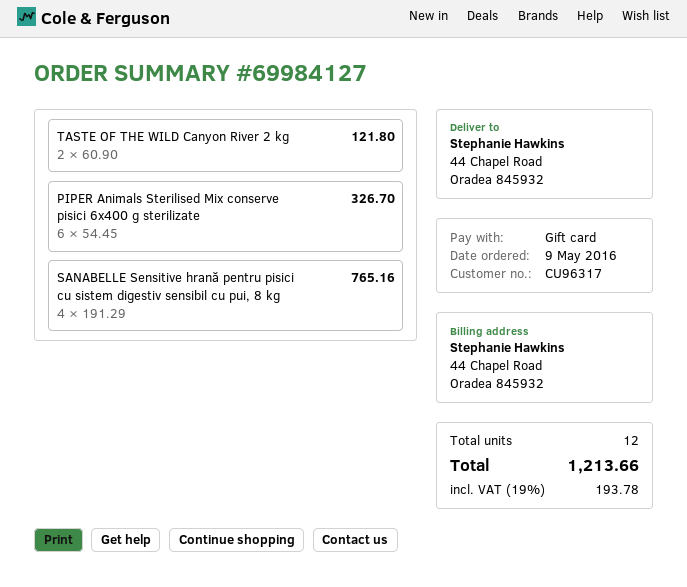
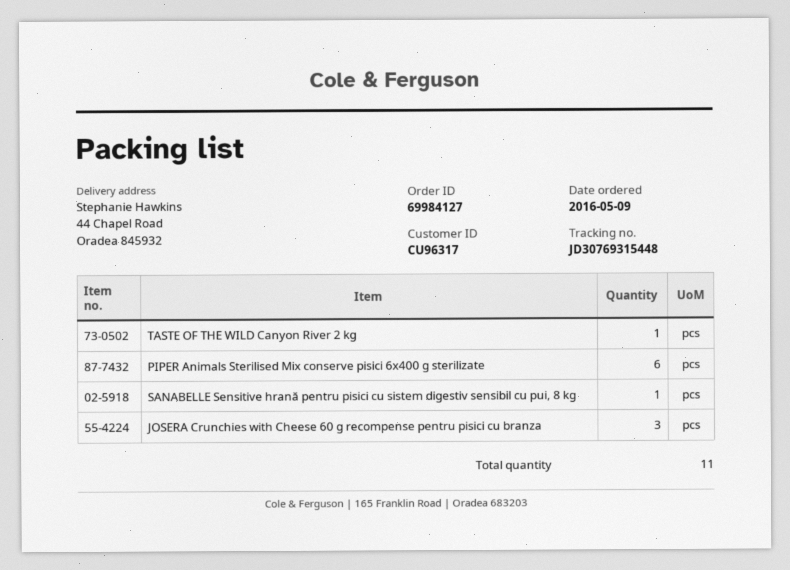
TASTE OF THE WILD Canyon River 2 kg: 2 -> 1
SANABELLE Sensitive hrană pentru pisici cu sistem digestiv sensibil cu pui, 8 kg: 4 -> 1
JOSERA Crunchies with Cheese 60 g recompense pentru pisici cu branza: none -> 3
total quantity: 12 -> 11

